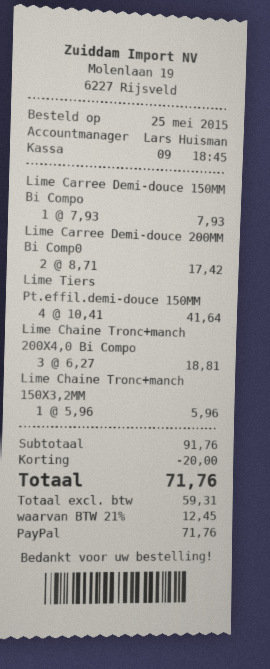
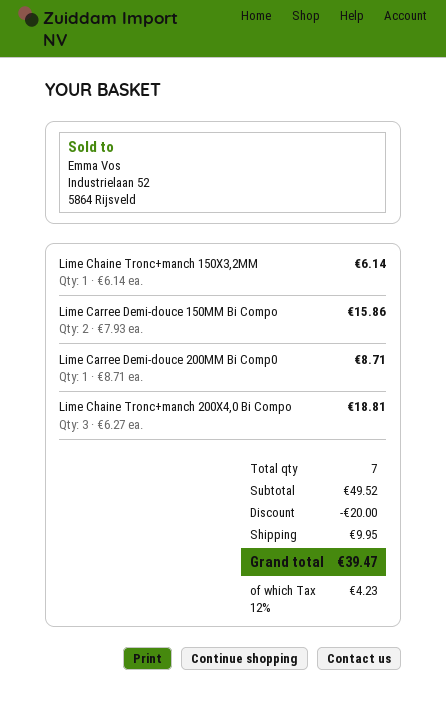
Lime Carree Demi-douce 150MM Bi Compo: 1 x 7.93 = 7.93 -> 2 x 7.93 = 15.86
Lime Carree Demi-douce 200MM Bi Comp0: 2 x 8.71 = 17.42 -> 1 x 8.71 = 8.71
Lime Tiers Pt.effil.demi-douce 150MM: 4 x 10.41 = 41.64 -> none
Lime Chaine Tronc+manch 150X3,2MM: 1 x 5.96 = 5.96 -> 1 x 6.14 = 6.14
subtotal: 91.76 -> 49.52
shipping: none -> 9.95
tax: 21% = 12.45 -> 12% = 4.23
total: 71.76 -> 39.47

